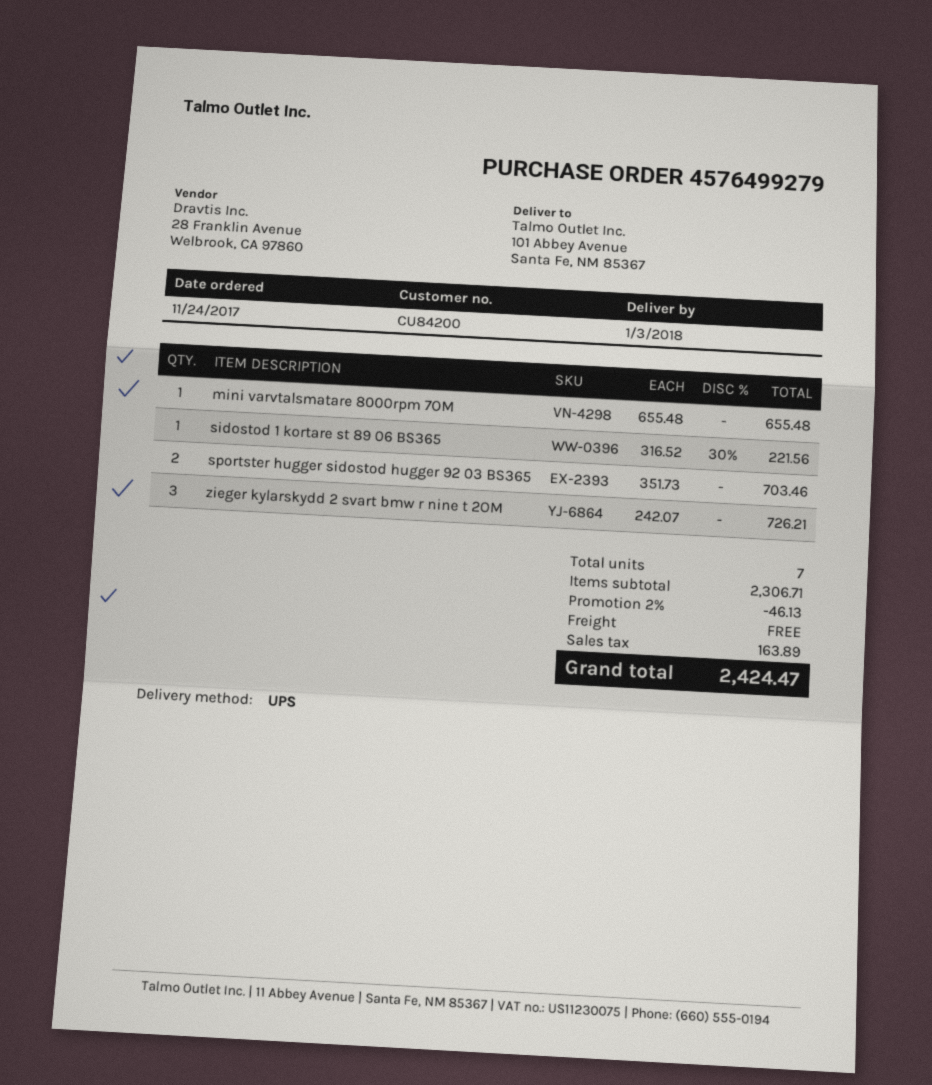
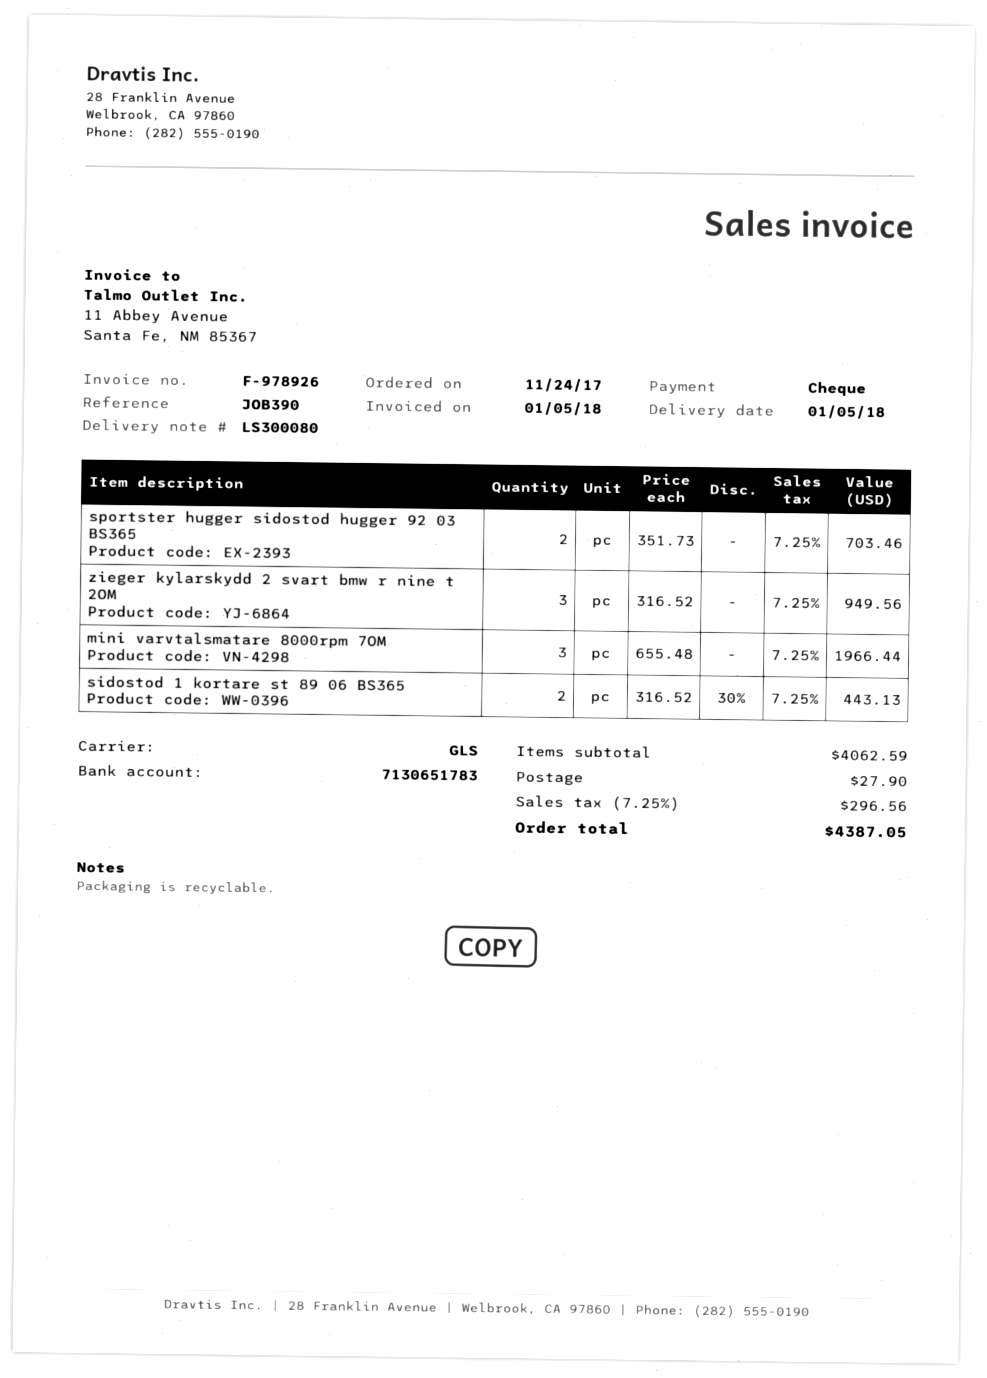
delivery date: 2018-01-03 -> 2018-01-05
shipping method: UPS -> GLS
mini varvtalsmatare 8000rpm 7OM: 1 x 655.48 = 655.48 -> 3 x 655.48 = 1966.44
sidostod 1 kortare st 89 06 BS365: 1 x 316.52 - 30% = 221.56 -> 2 x 316.52 - 30% = 443.13
zieger kylarskydd 2 svart bmw r nine t 2OM: 3 x 242.07 = 726.21 -> 3 x 316.52 = 949.56
subtotal: 2306.71 -> 4062.59
discount: 2% = 46.13 -> none
shipping: 0.00 -> 27.90
tax: 163.89 -> 296.56
total: 2424.47 -> 4387.05

